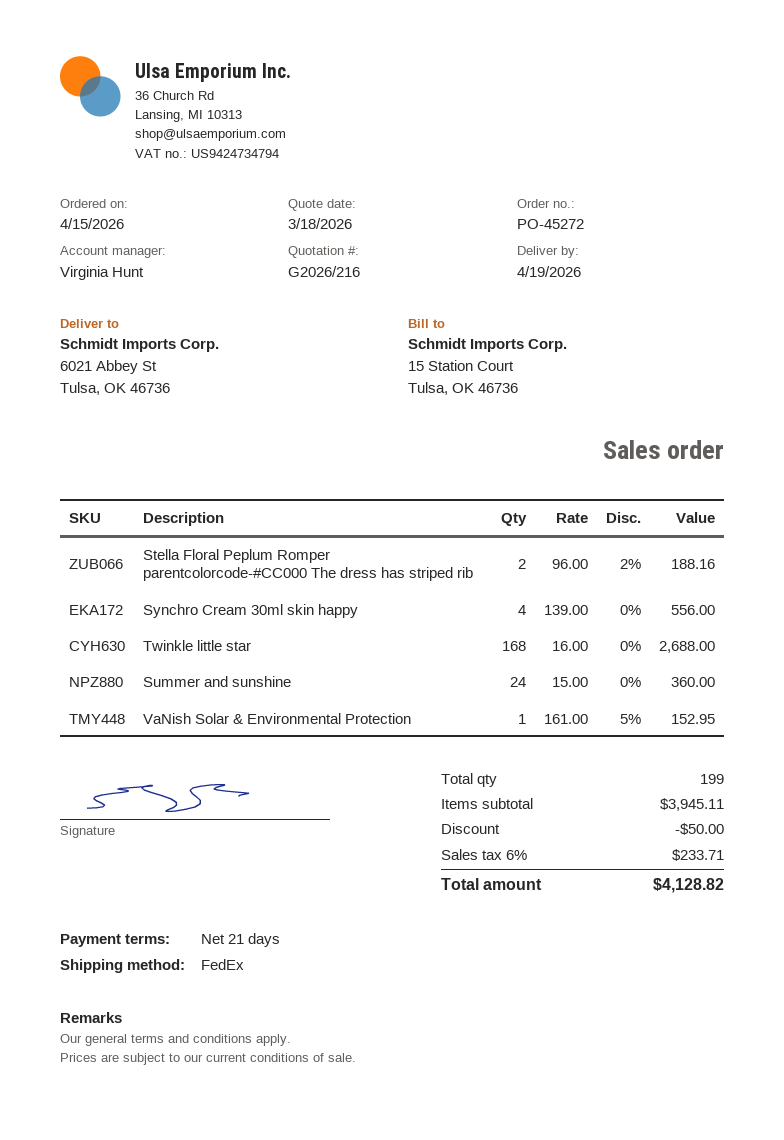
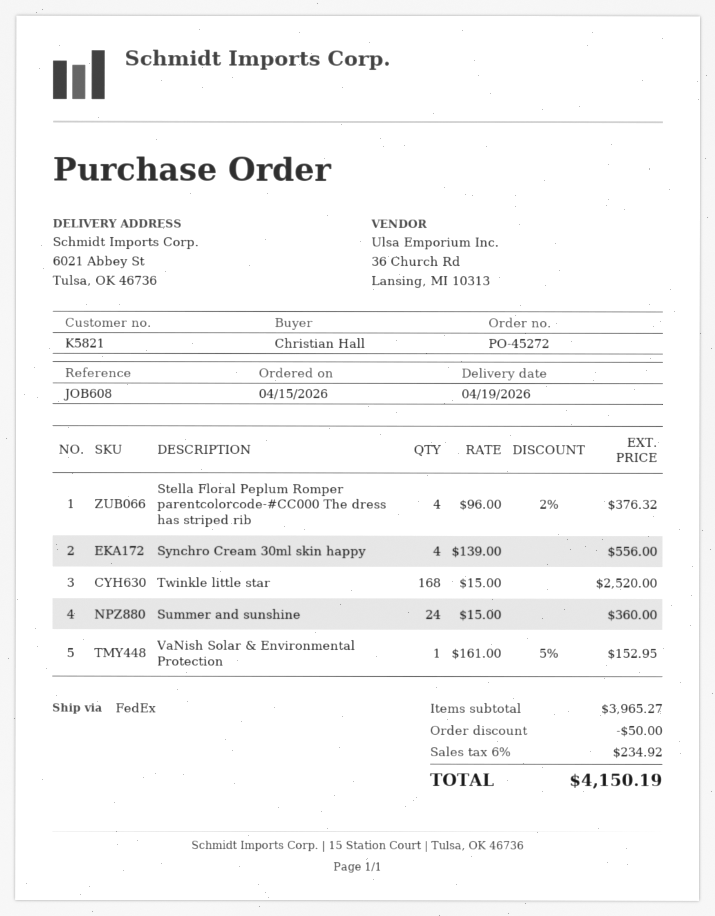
Stella Floral Peplum Romper parentcolorcode-#CC000 The dress has striped rib: 2 x 96.00 - 2% = 188.16 -> 4 x 96.00 - 2% = 376.32
Twinkle little star: 168 x 16.00 = 2688.00 -> 168 x 15.00 = 2520.00
subtotal: 3945.11 -> 3965.27
tax: 6% = 233.71 -> 6% = 234.92
total: 4128.82 -> 4150.19

